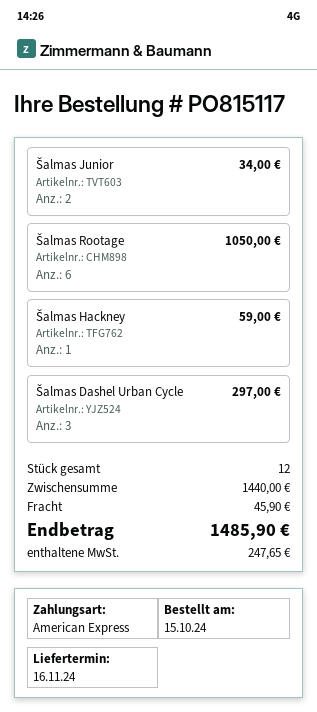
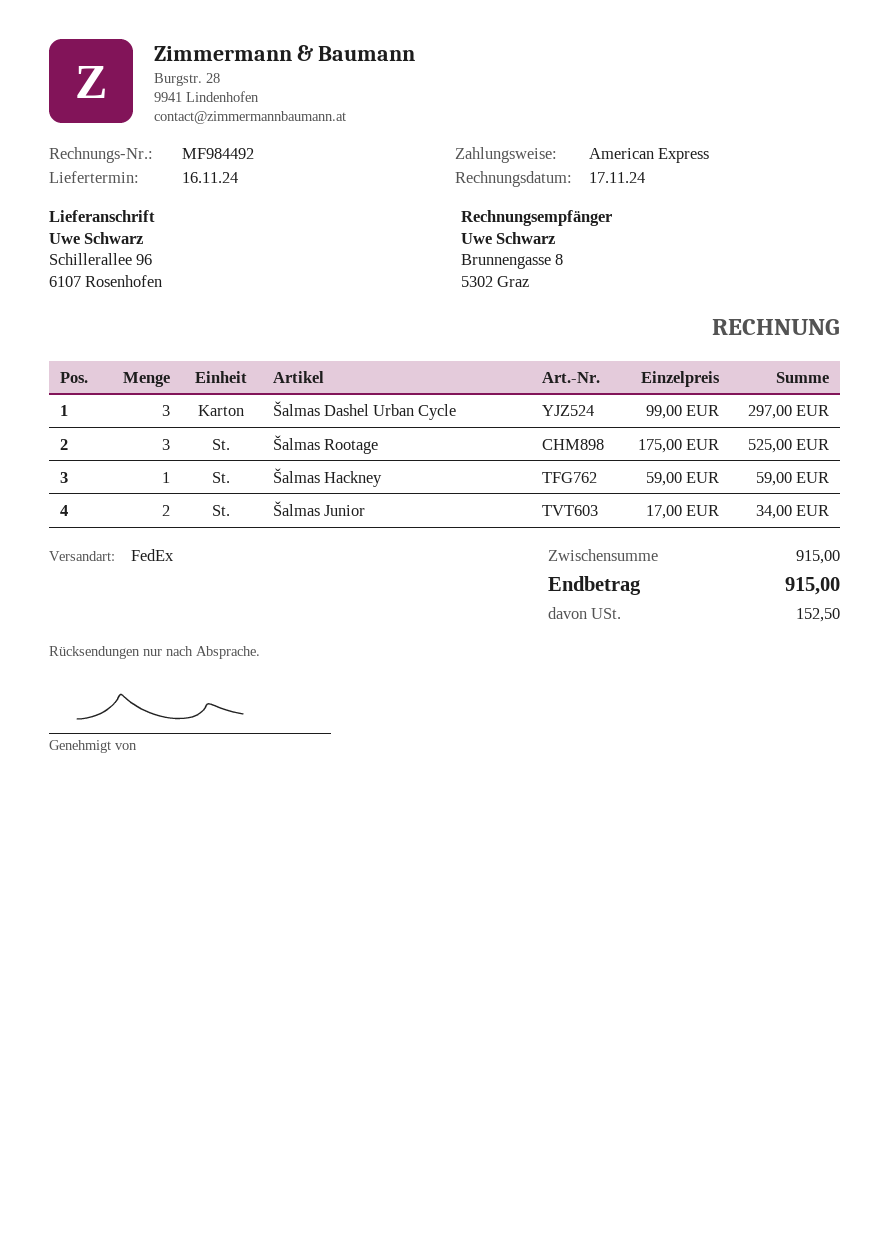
Šalmas Rootage: 6 for 1050.00 -> 3 for 525.00
subtotal: 1440.00 -> 915.00
shipping: 45.90 -> none
tax: 247.65 -> 152.50
total: 1485.90 -> 915.00

